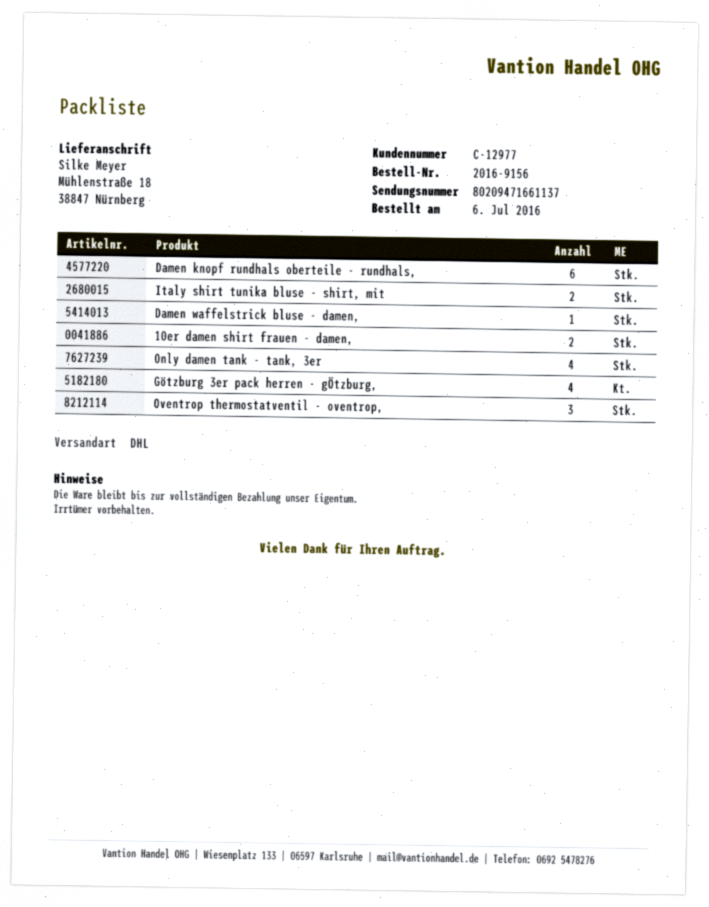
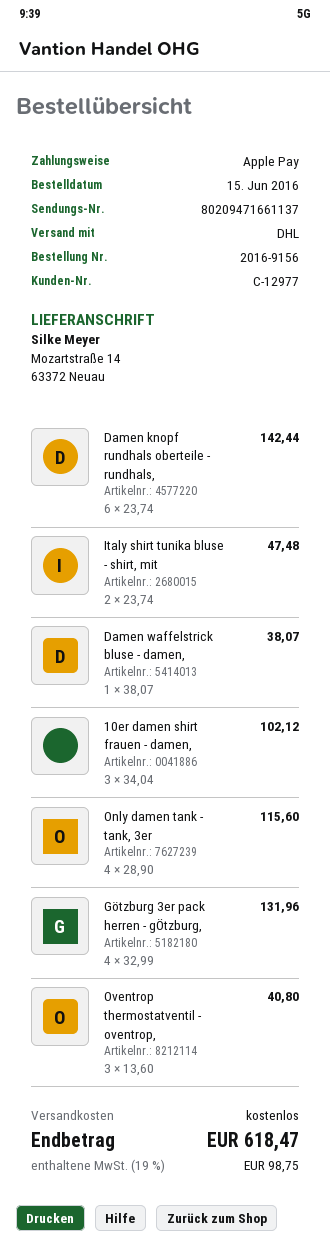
order date: 2016-07-06 -> 2016-06-15
ship to: Mühlenstraße 18, 38847 Nürnberg -> Mozartstraße 14, 63372 Neuau
10er damen shirt frauen - damen,: 2 -> 3

